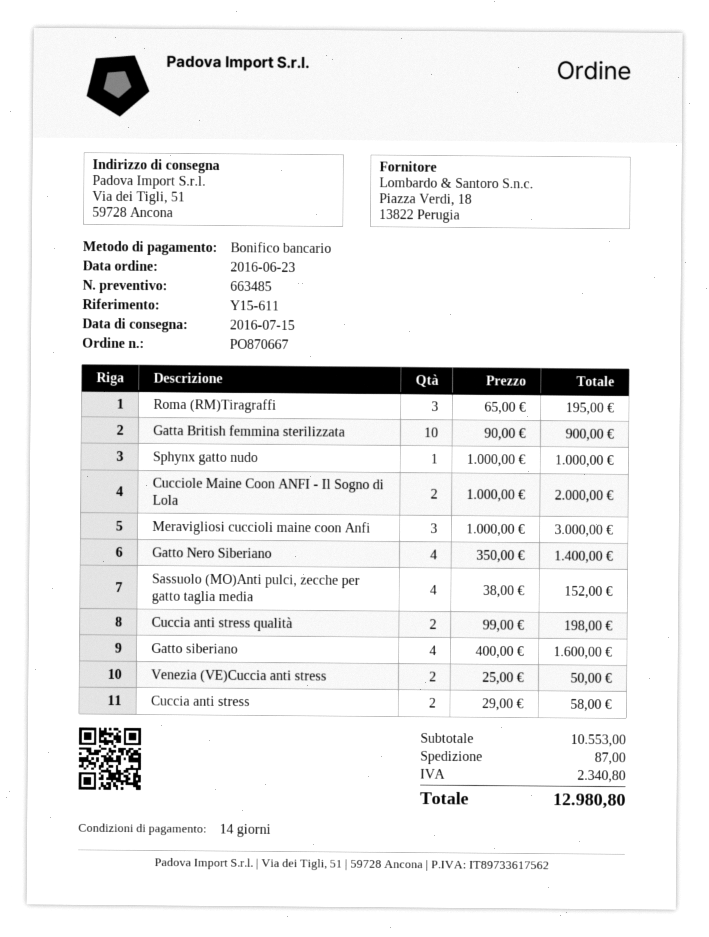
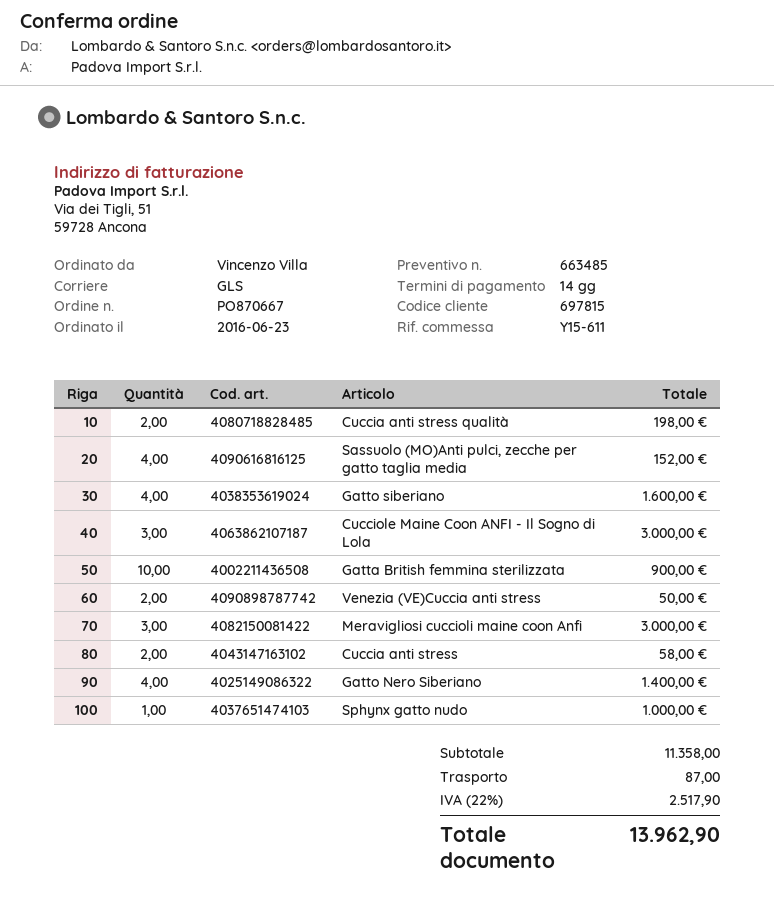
Roma (RM)Tiragraffi: 3 for 195.00 -> none
Cucciole Maine Coon ANFI - Il Sogno di Lola: 2 for 2000.00 -> 3 for 3000.00
subtotal: 10553.00 -> 11358.00
tax: 2340.80 -> 2517.90
total: 12980.80 -> 13962.90

